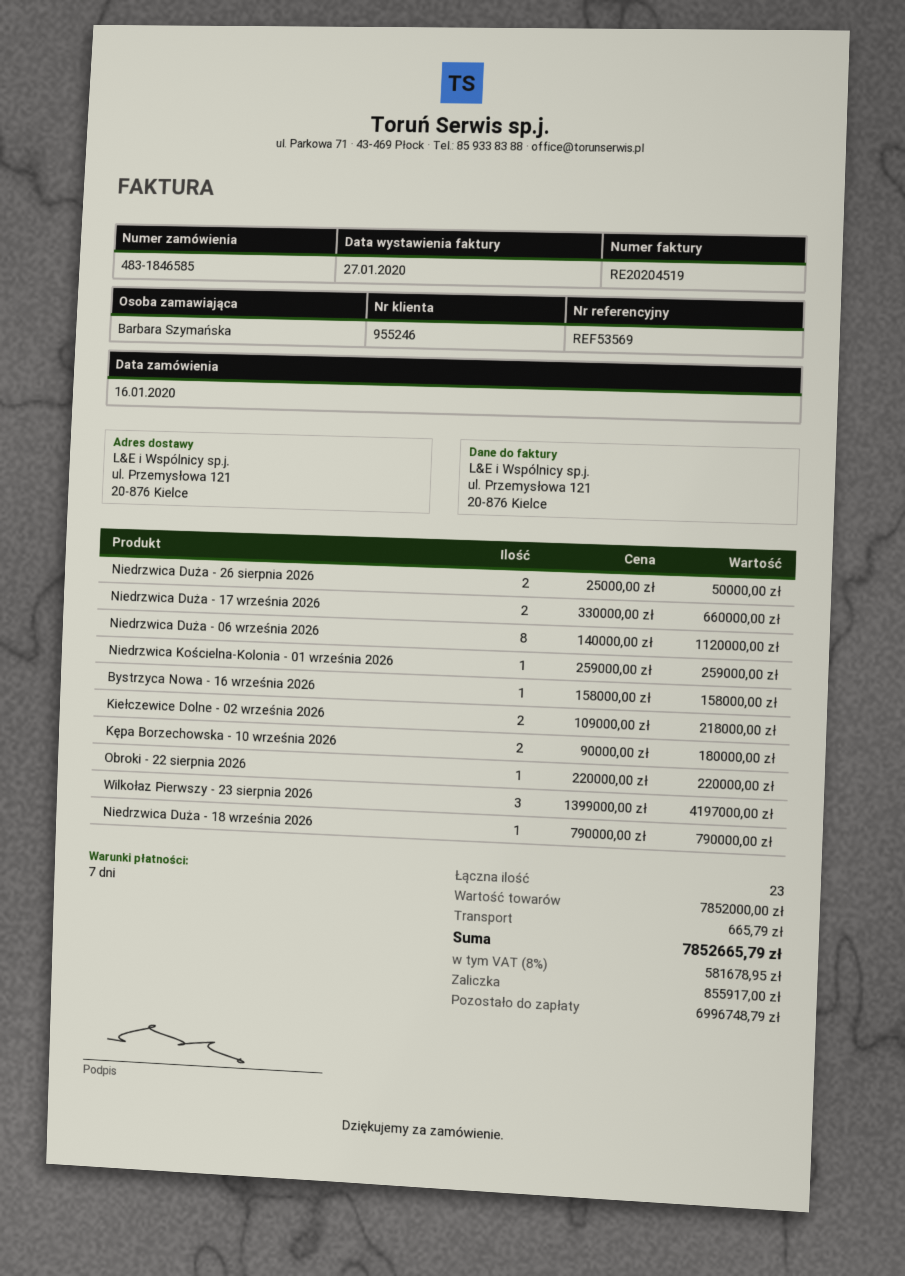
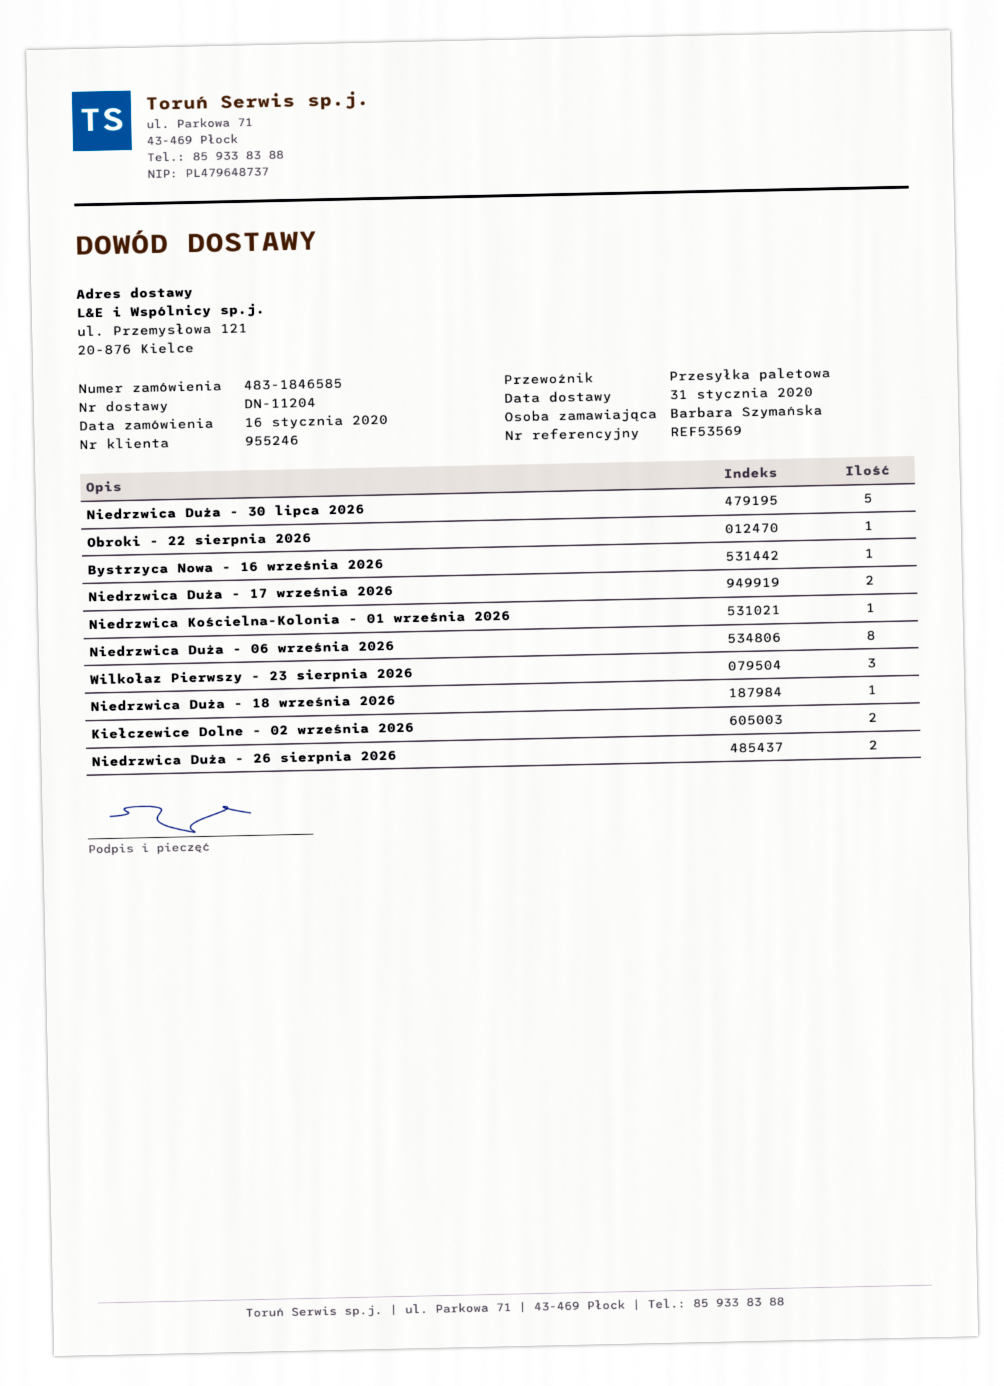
Kępa Borzechowska - 10 września 2026: 2 -> none
Niedrzwica Duża - 30 lipca 2026: none -> 5

